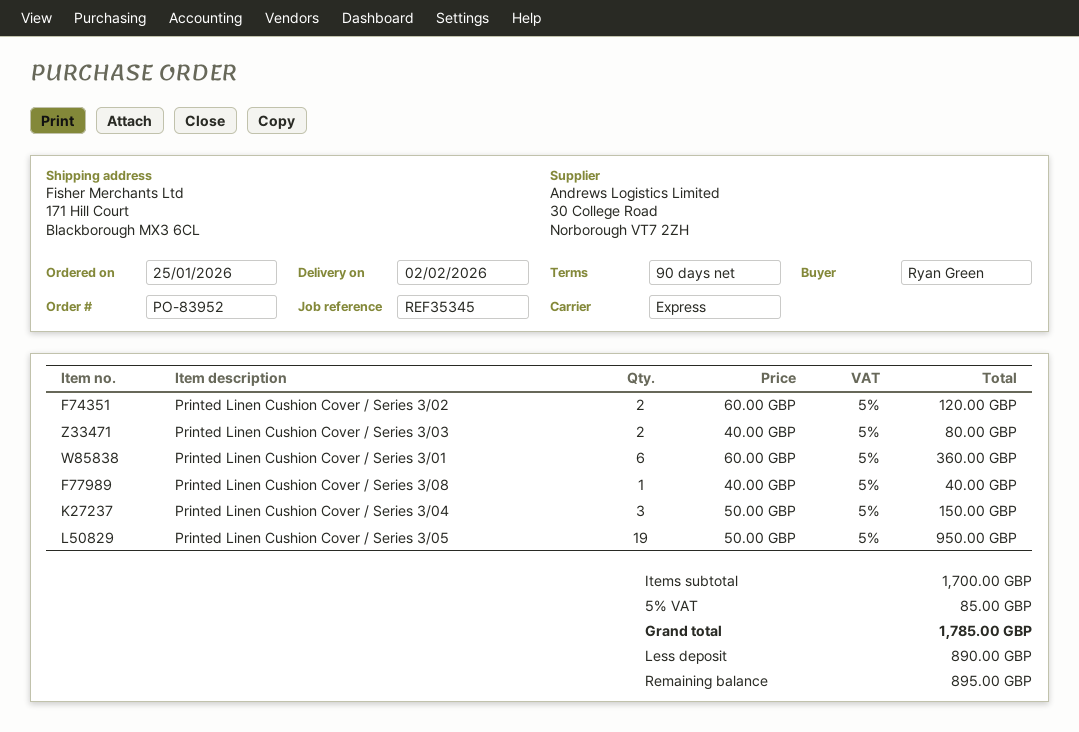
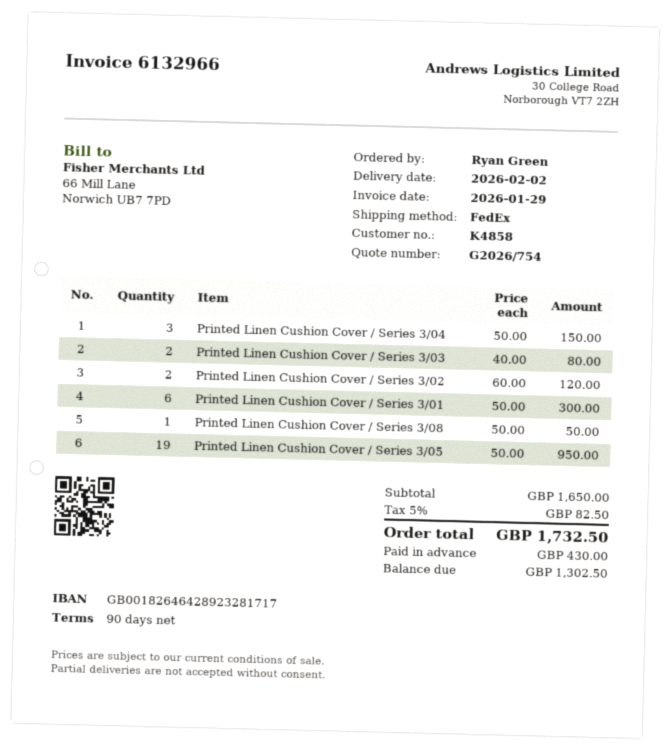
shipping method: express -> FedEx
Printed Linen Cushion Cover / Series 3/01: 6 x 60.00 = 360.00 -> 6 x 50.00 = 300.00
Printed Linen Cushion Cover / Series 3/08: 1 x 40.00 = 40.00 -> 1 x 50.00 = 50.00
subtotal: 1700.00 -> 1650.00
tax: 5% = 85.00 -> 5% = 82.50
total: 1785.00 -> 1732.50
deposit: 890.00 -> 430.00
balance: 895.00 -> 1302.50

